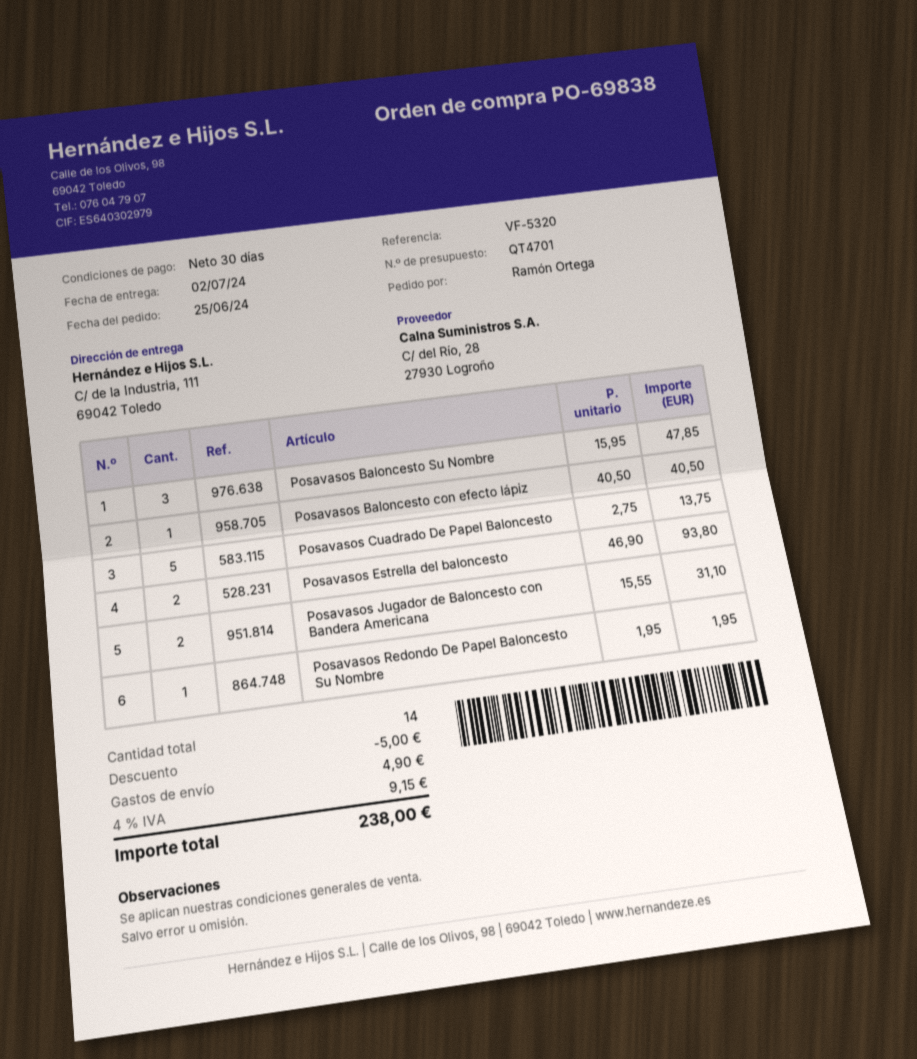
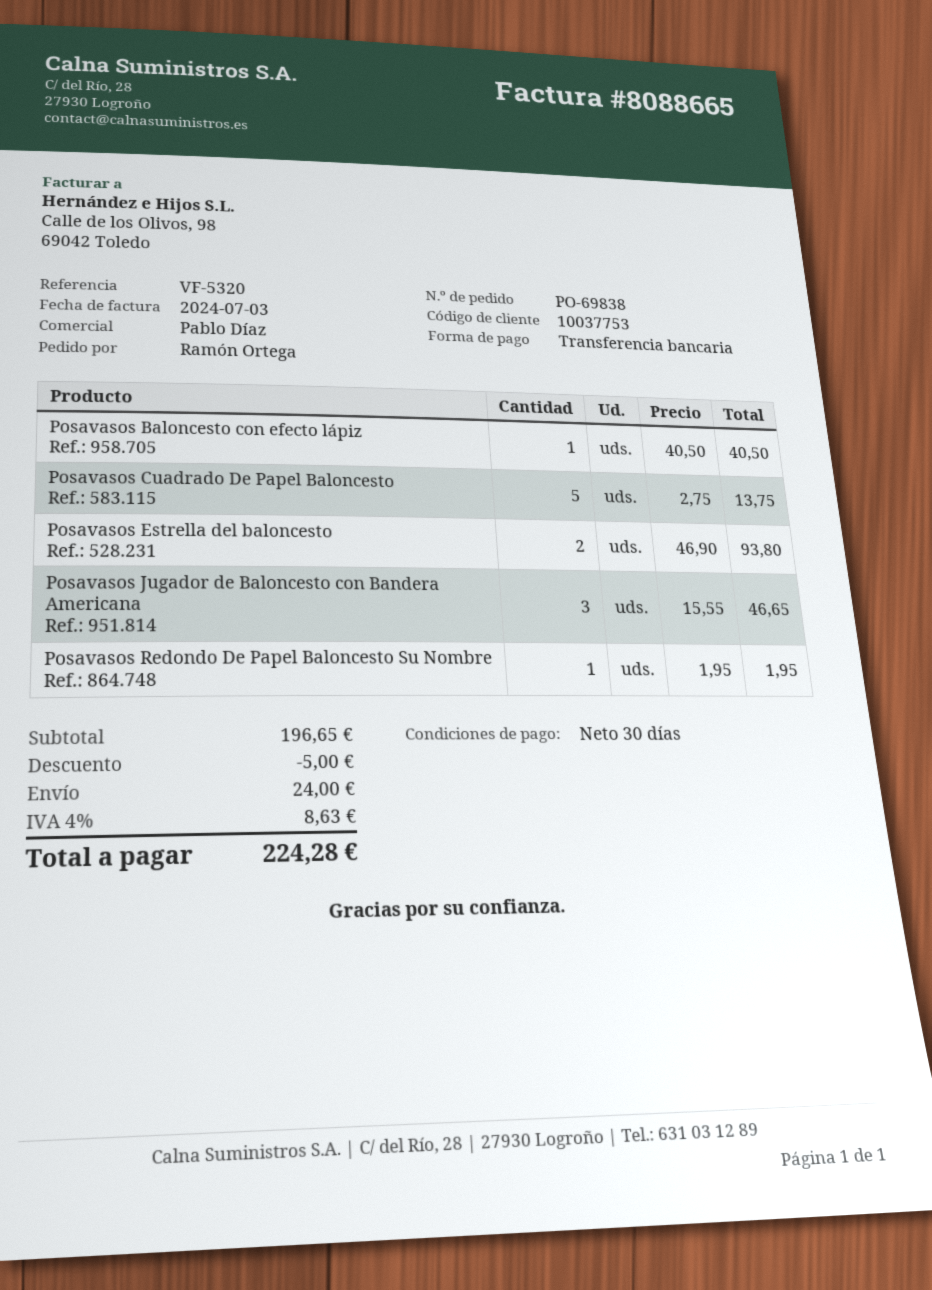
Posavasos Baloncesto Su Nombre: 3 x 15.95 = 47.85 -> none
Posavasos Jugador de Baloncesto con Bandera Americana: 2 x 15.55 = 31.10 -> 3 x 15.55 = 46.65
shipping: 4.90 -> 24.00
tax: 4% = 9.15 -> 4% = 8.63
total: 238.00 -> 224.28

